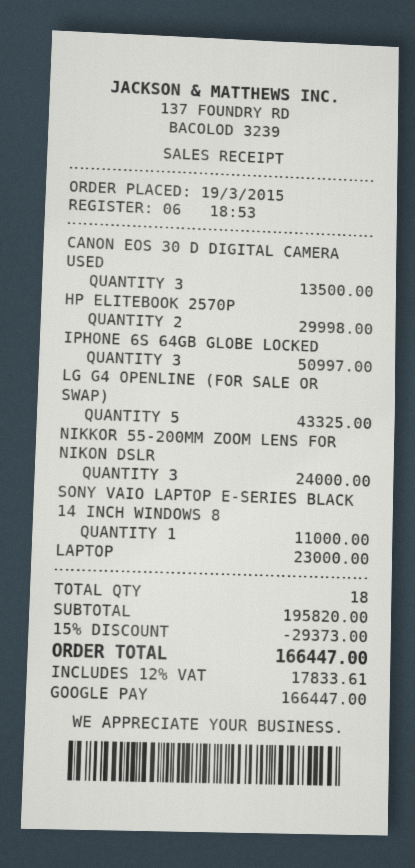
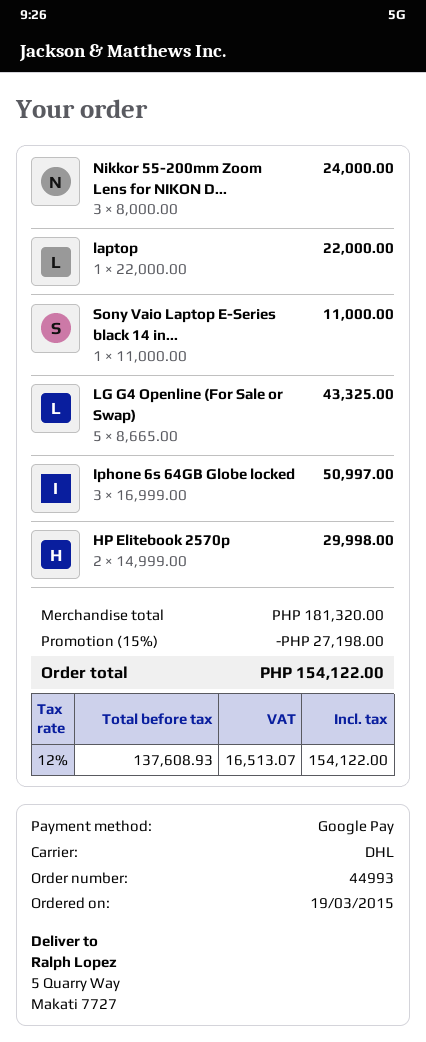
CANON EOS 30 D DIGITAL CAMERA USED: 3 for 13500.00 -> none
LAPTOP: 1 for 23000.00 -> 1 for 22000.00
subtotal: 195820.00 -> 181320.00
discount: 15% = 29373.00 -> 15% = 27198.00
tax: 12% = 17833.61 -> 12% = 16513.07
total: 166447.00 -> 154122.00

